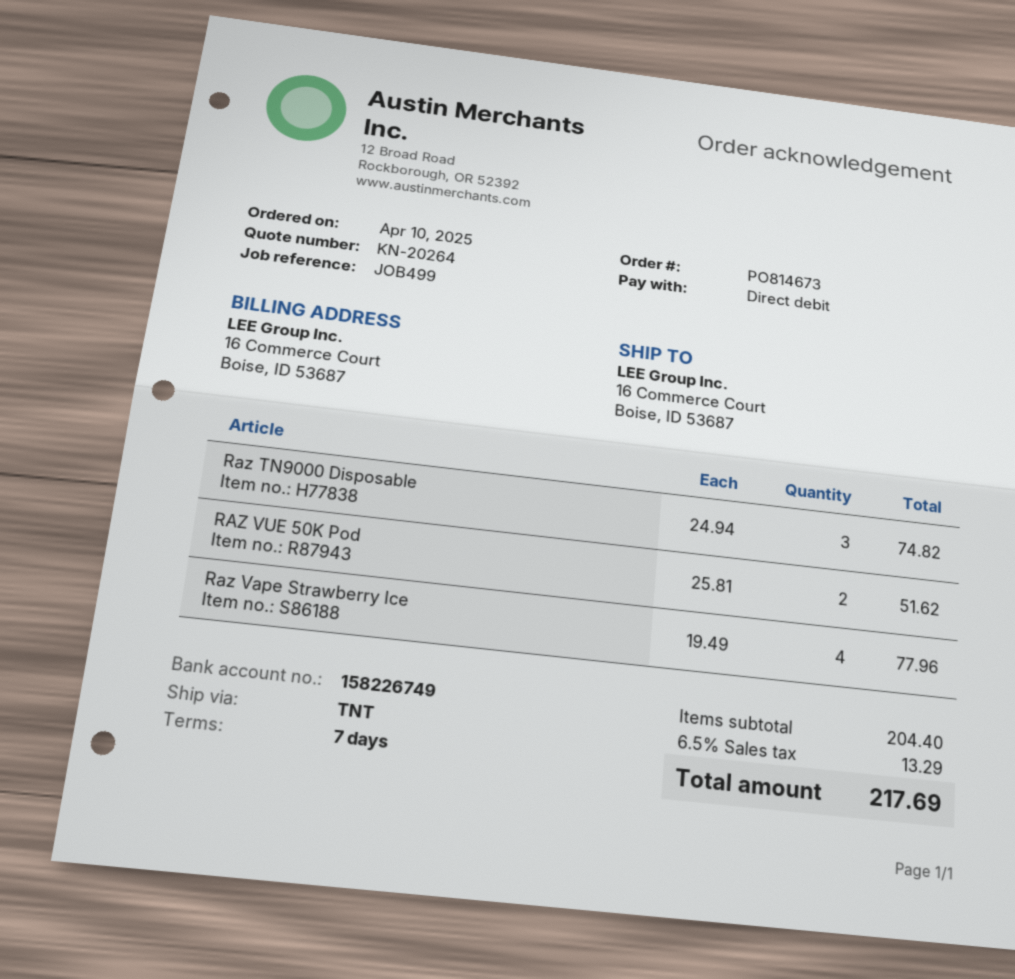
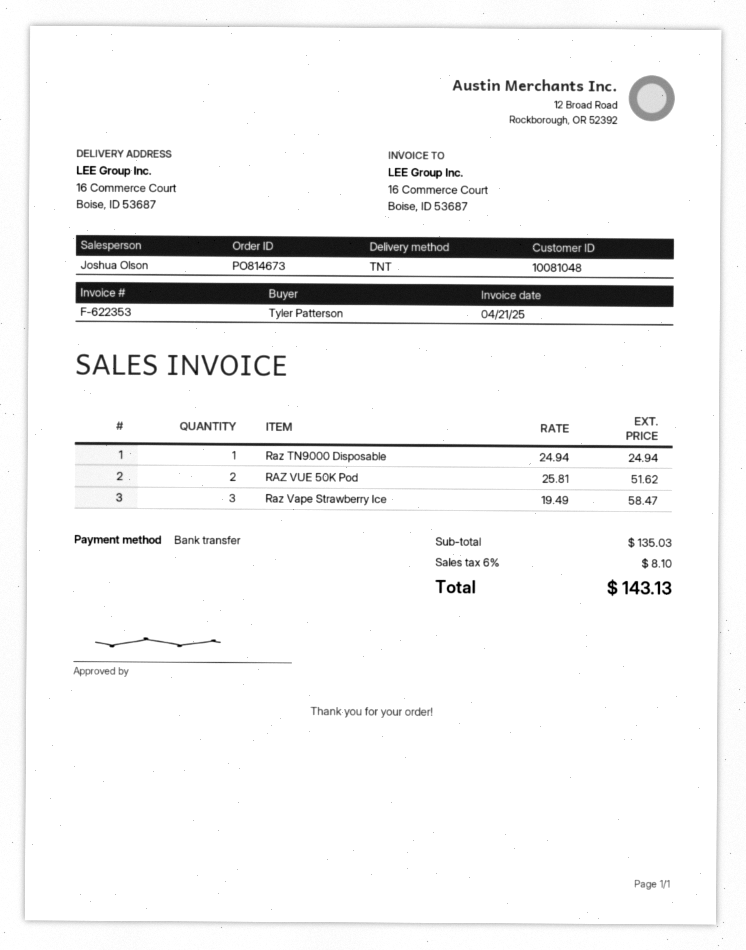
payment method: direct debit -> bank transfer
Raz TN9000 Disposable: 3 x 24.94 = 74.82 -> 1 x 24.94 = 24.94
Raz Vape Strawberry Ice: 4 x 19.49 = 77.96 -> 3 x 19.49 = 58.47
subtotal: 204.40 -> 135.03
tax: 6.5% = 13.29 -> 6% = 8.10
total: 217.69 -> 143.13

